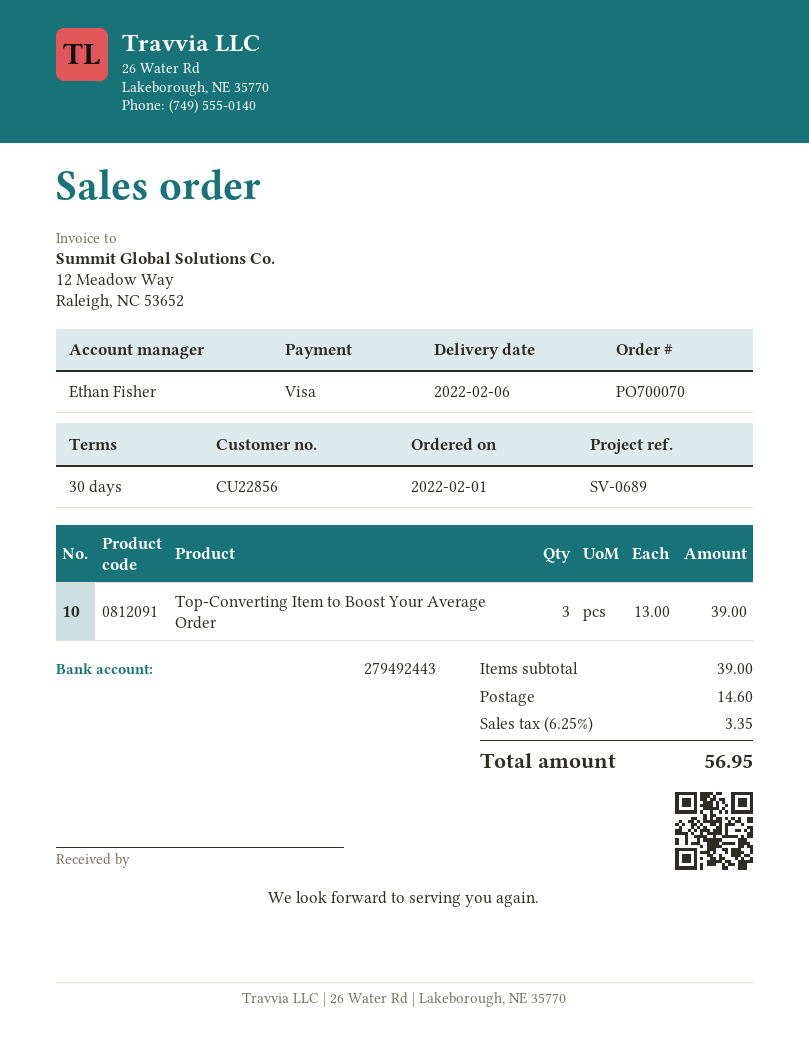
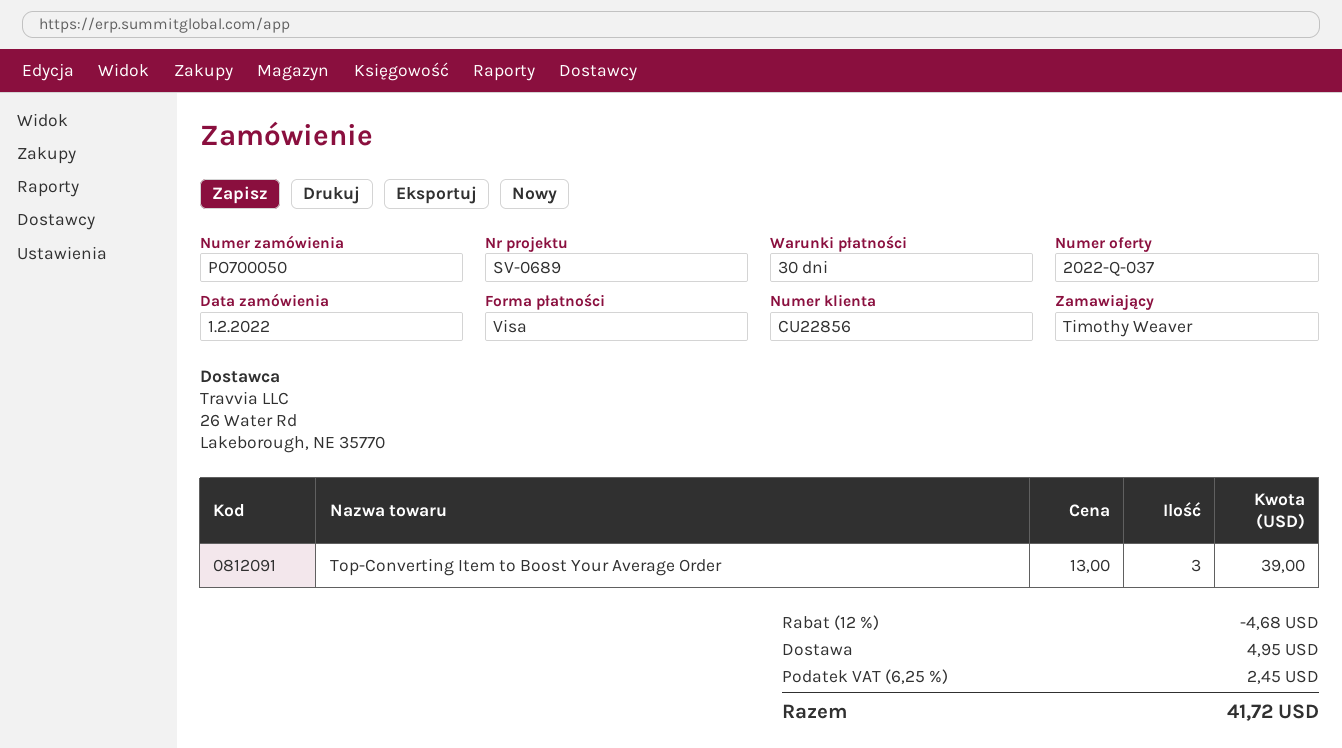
order number: PO700070 -> PO700050
discount: none -> 12% = 4.68
shipping: 14.60 -> 4.95
tax: 6.25% = 3.35 -> 6.25% = 2.45
total: 56.95 -> 41.72

